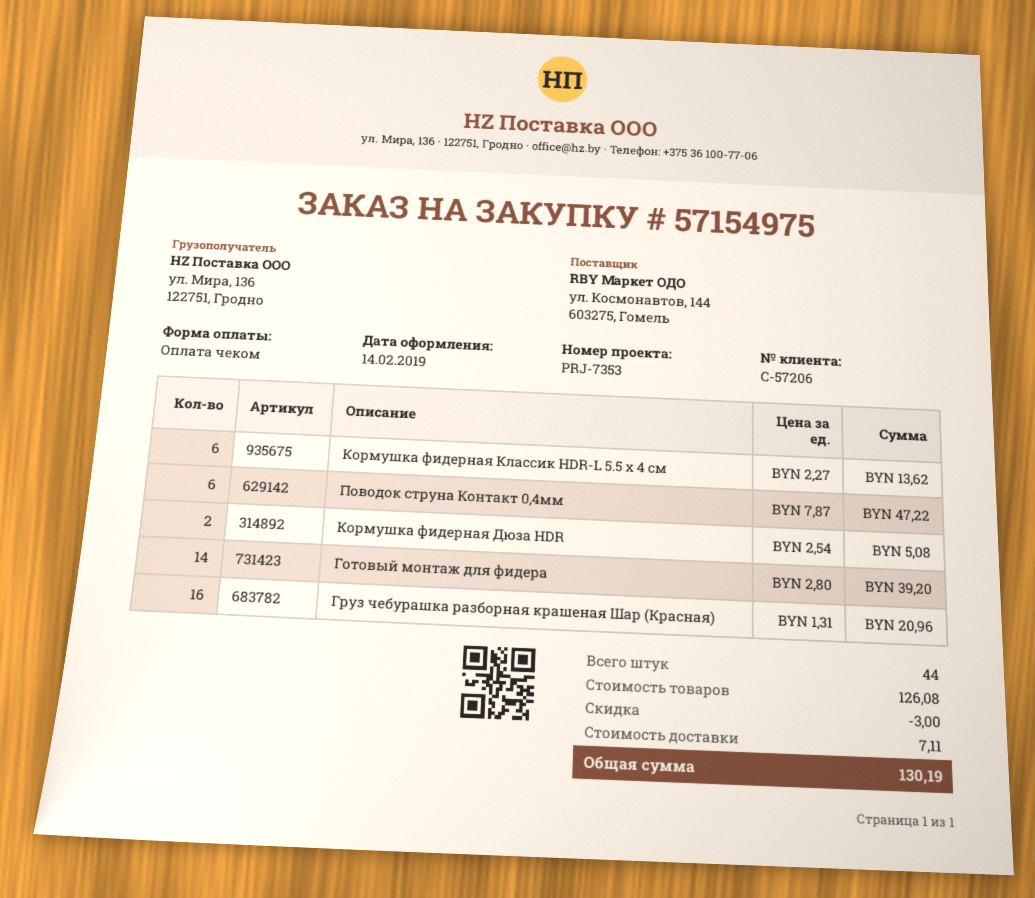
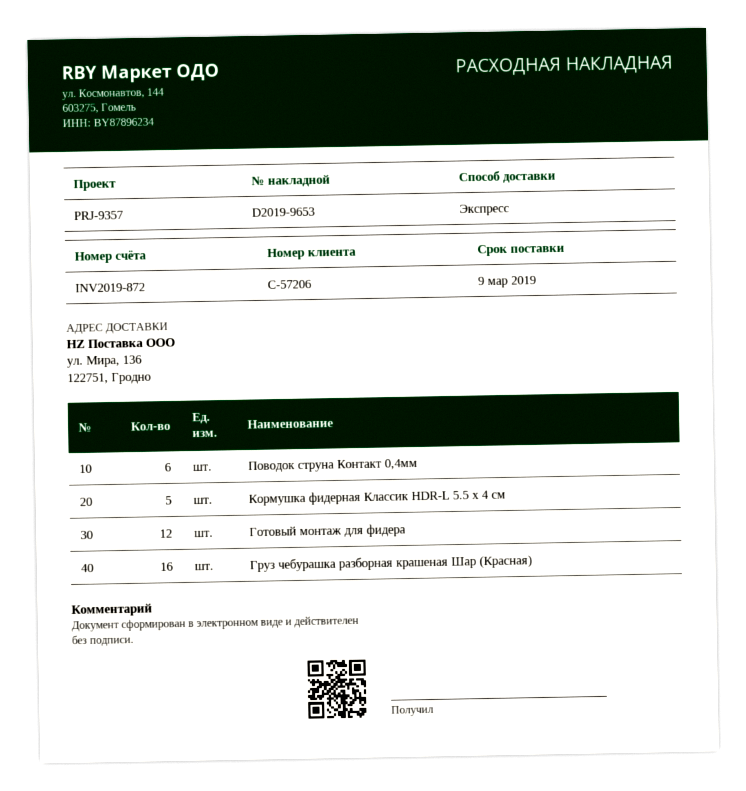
reference: PRJ-7353 -> PRJ-9357
Кормушка фидерная Классик HDR-L 5.5 х 4 см: 6 -> 5
Кормушка фидерная Дюза HDR: 2 -> none
Готовый монтаж для фидера: 14 -> 12

